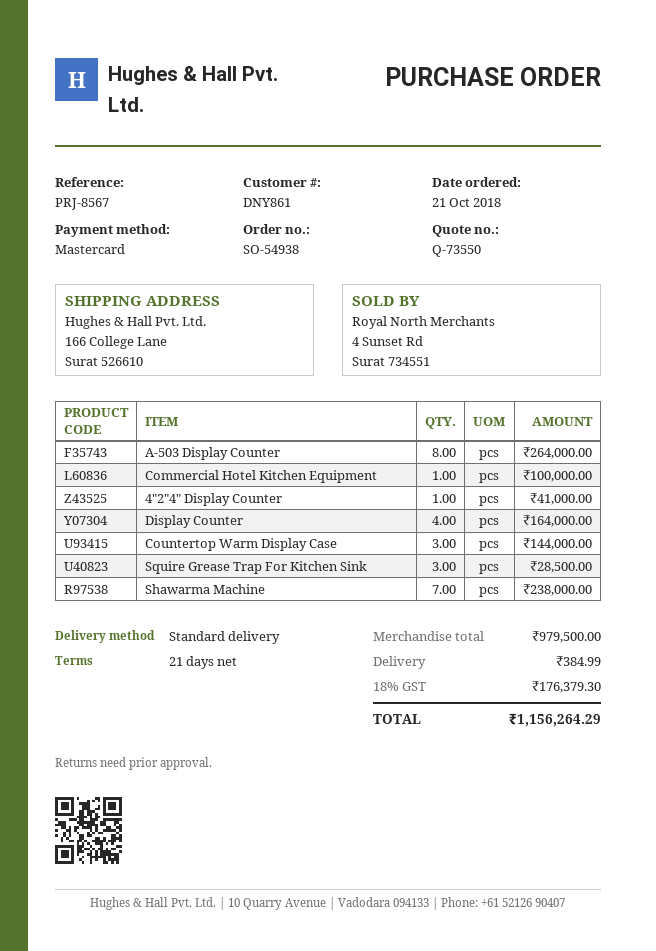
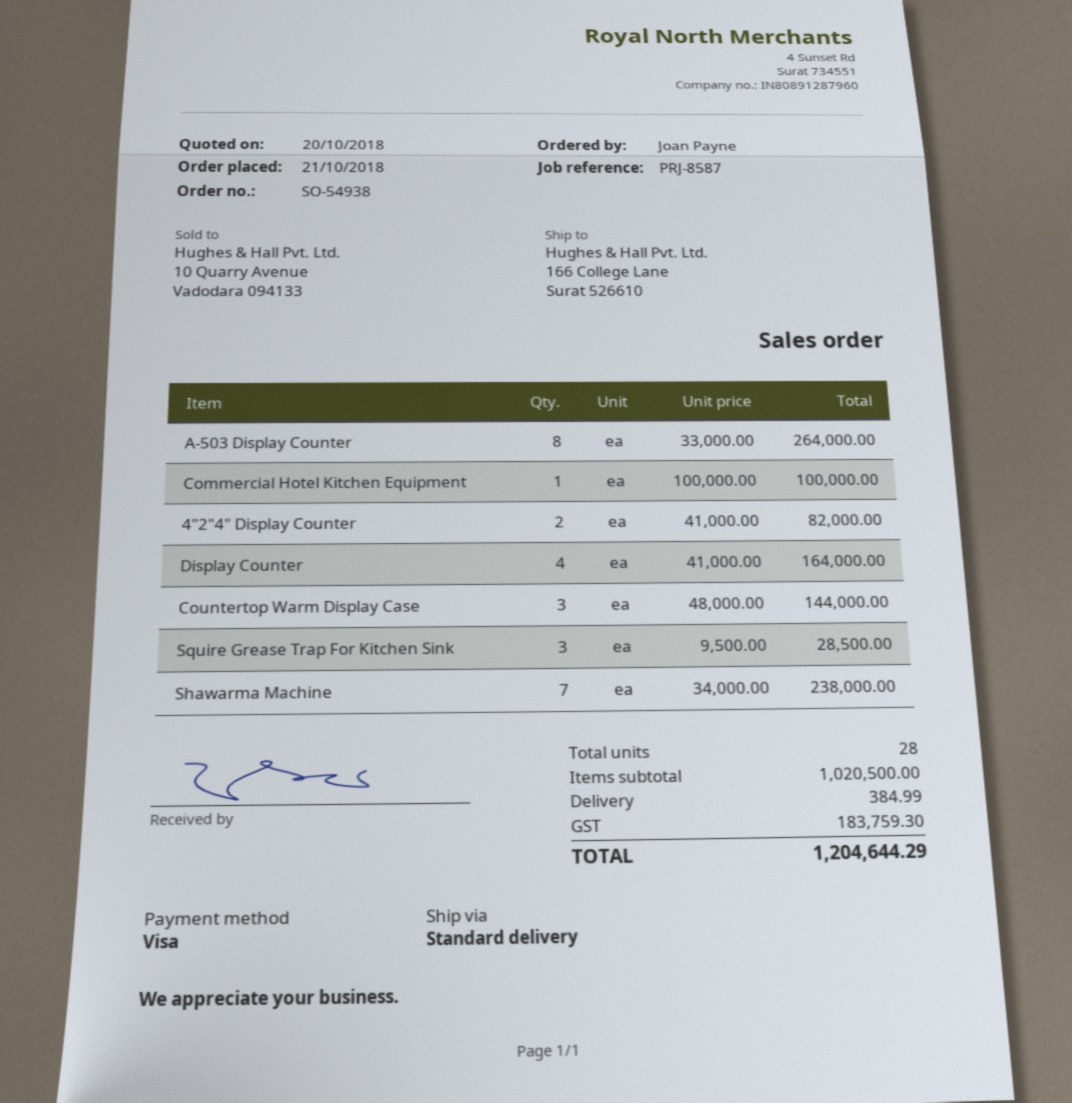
reference: PRJ-8567 -> PRJ-8587
payment method: Mastercard -> Visa
4"2"4" Display Counter: 1 for 41000.00 -> 2 for 82000.00
subtotal: 979500.00 -> 1020500.00
tax: 176379.30 -> 183759.30
total: 1156264.29 -> 1204644.29

